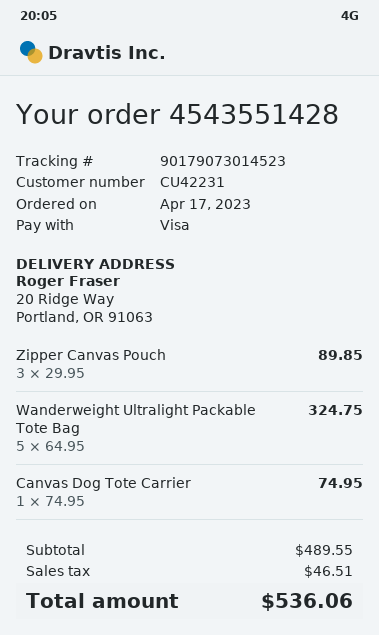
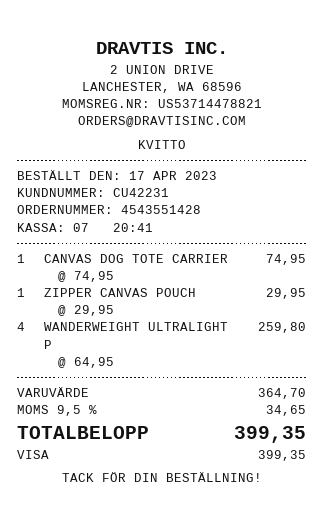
Zipper Canvas Pouch: 3 x 29.95 = 89.85 -> 1 x 29.95 = 29.95
Wanderweight Ultralight Packable Tote Bag: 5 x 64.95 = 324.75 -> 4 x 64.95 = 259.80
subtotal: 489.55 -> 364.70
tax: 46.51 -> 34.65
total: 536.06 -> 399.35

